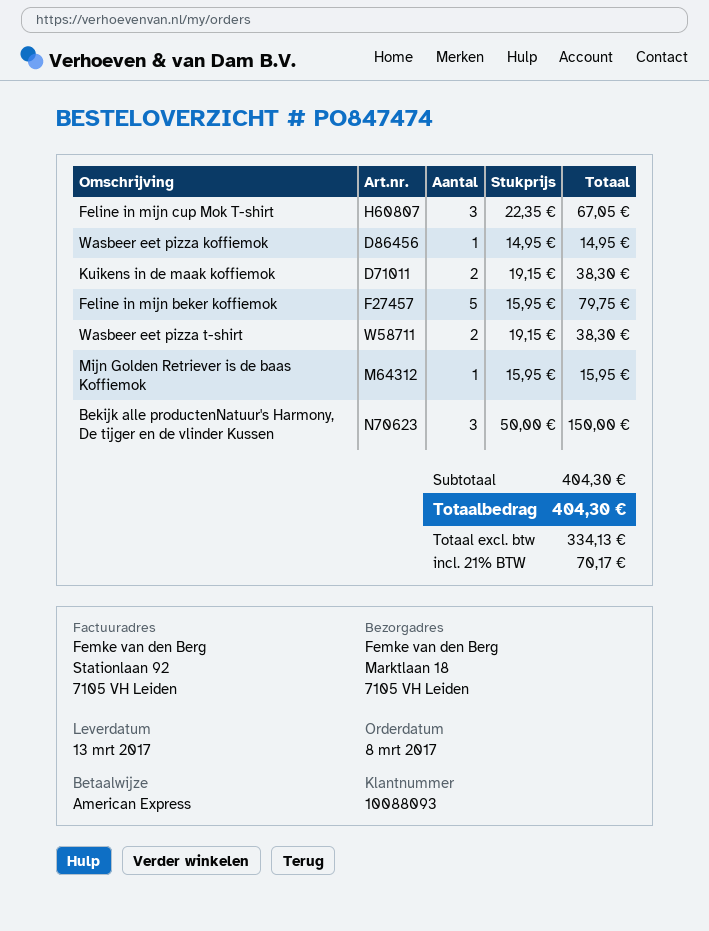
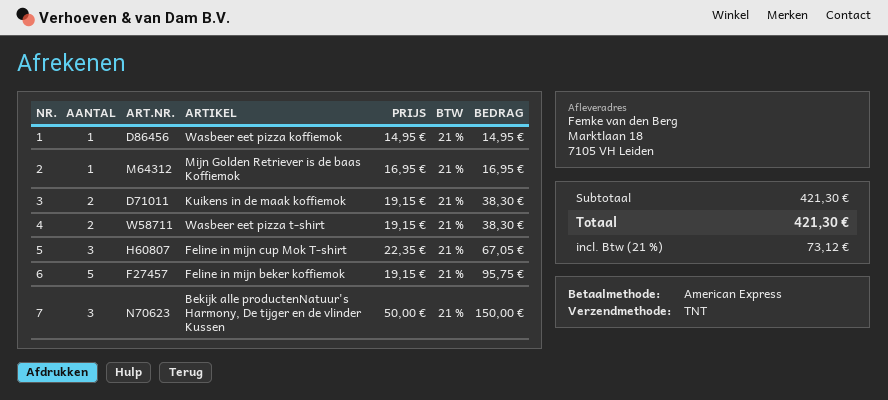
Feline in mijn beker koffiemok: 5 x 15.95 = 79.75 -> 5 x 19.15 = 95.75
Mijn Golden Retriever is de baas Koffiemok: 1 x 15.95 = 15.95 -> 1 x 16.95 = 16.95
subtotal: 404.30 -> 421.30
tax: 21% = 70.17 -> 21% = 73.12
total: 404.30 -> 421.30

